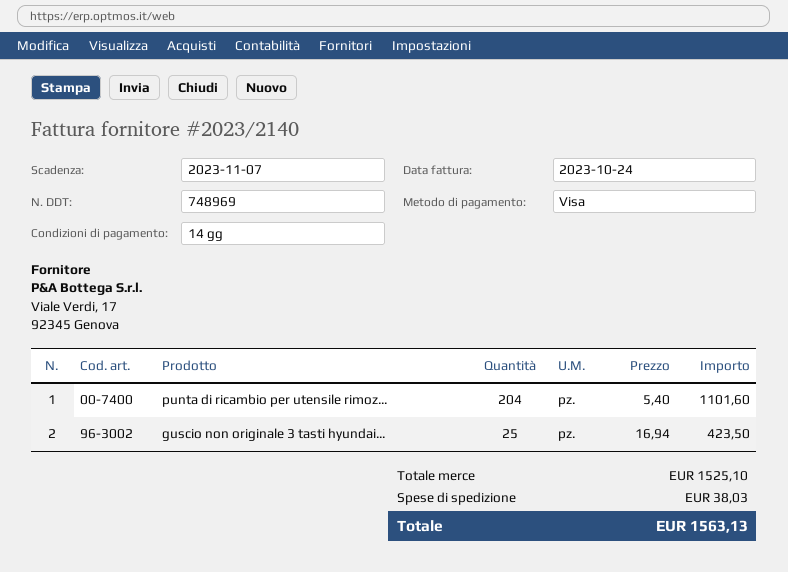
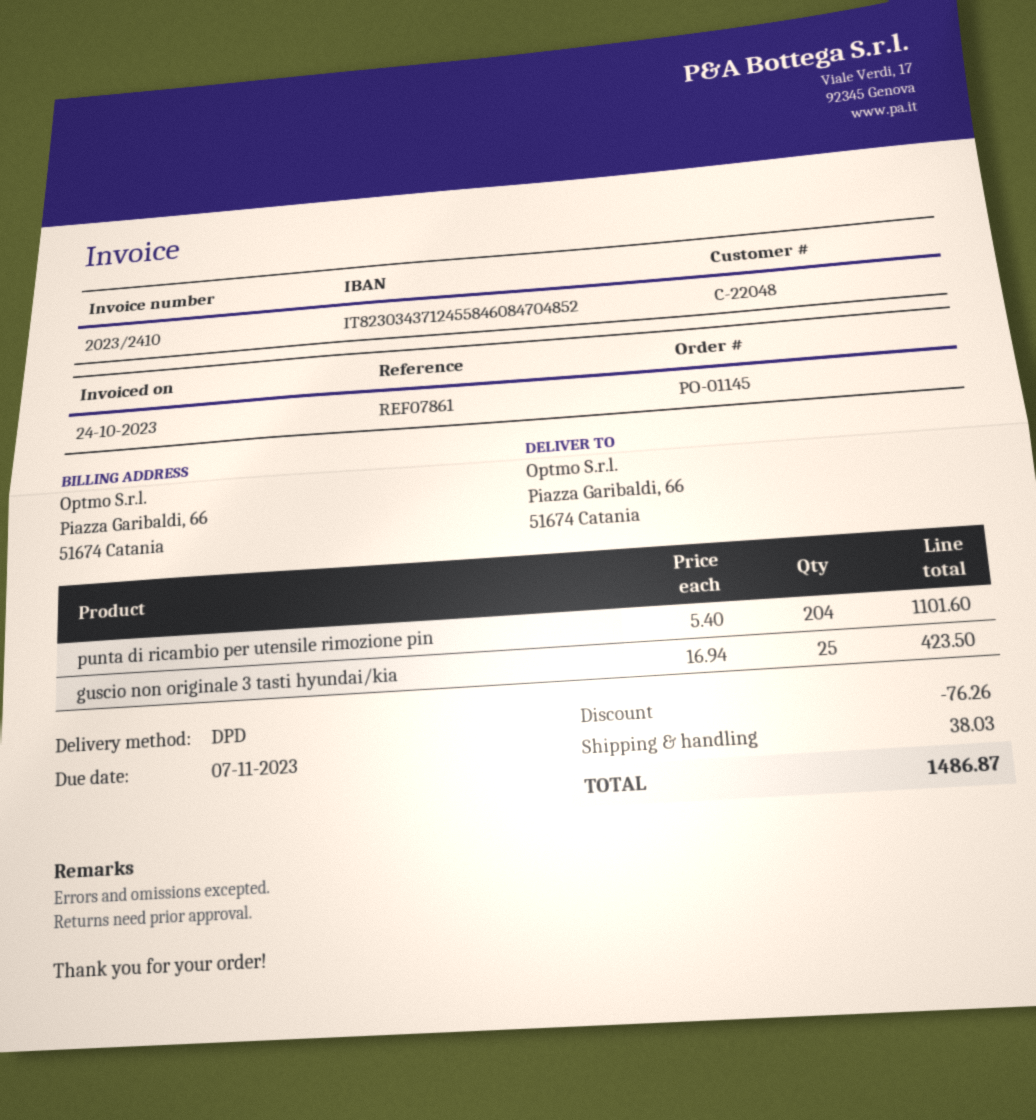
invoice number: 2023/2140 -> 2023/2410
discount: none -> 76.26
total: 1563.13 -> 1486.87

